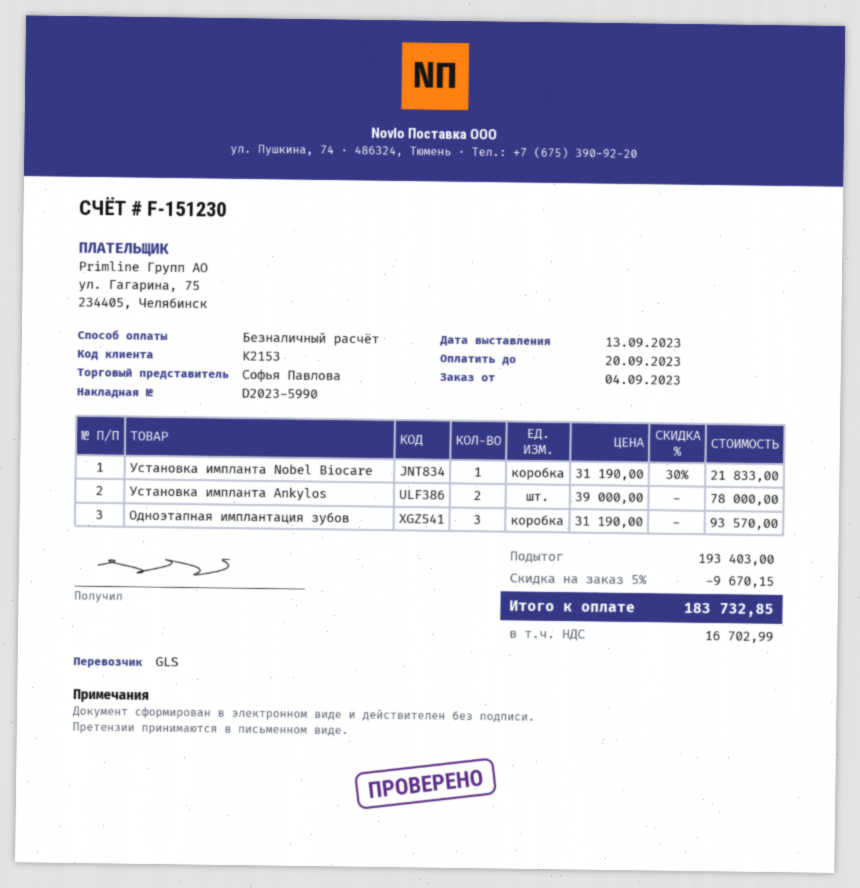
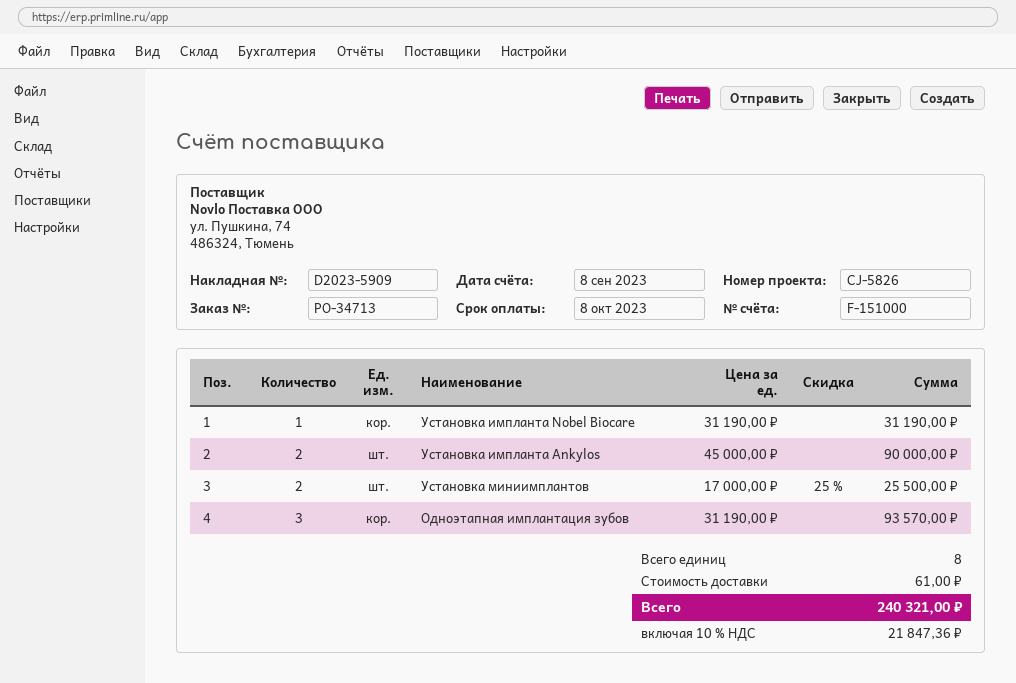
delivery note number: D2023-5990 -> D2023-5909
invoice number: F-151230 -> F-151000
invoice date: 2023-09-13 -> 2023-09-08
due date: 2023-09-20 -> 2023-10-08
Установка импланта Nobel Biocare: 1 x 31190.00 - 30% = 21833.00 -> 1 x 31190.00 = 31190.00
Установка импланта Ankylos: 2 x 39000.00 = 78000.00 -> 2 x 45000.00 = 90000.00
Установка миниимплантов: none -> 2 x 17000.00 - 25% = 25500.00
discount: 5% = 9670.15 -> none
shipping: none -> 61.00
tax: 16702.99 -> 21847.36
total: 183732.85 -> 240321.00

